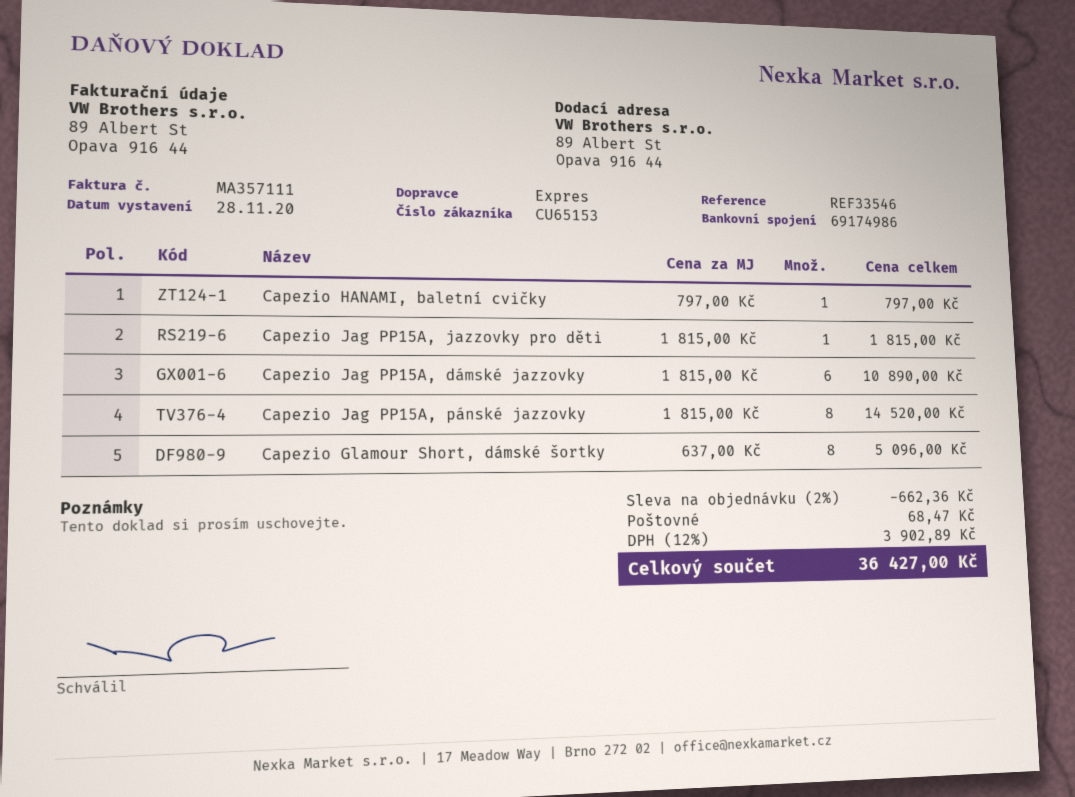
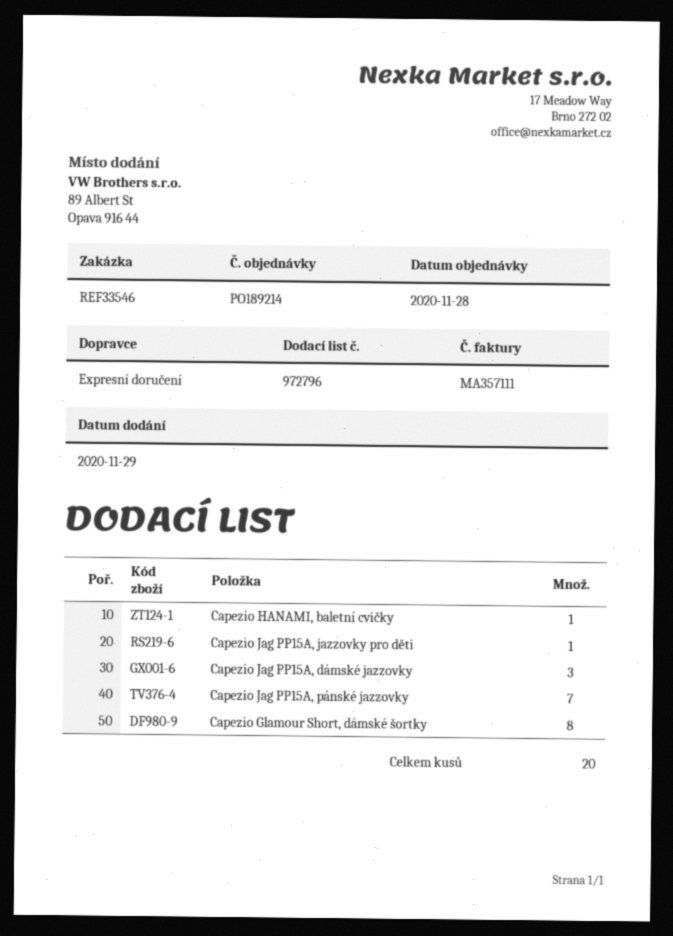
Capezio Jag PP15A, dámské jazzovky: 6 -> 3
Capezio Jag PP15A, pánské jazzovky: 8 -> 7

